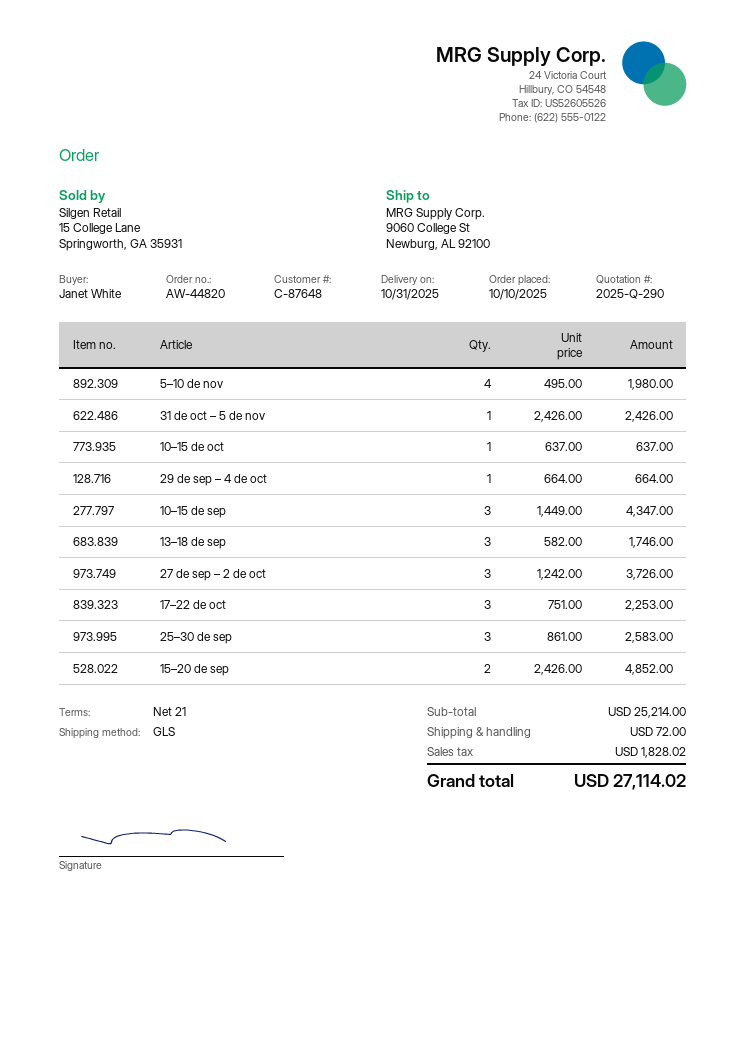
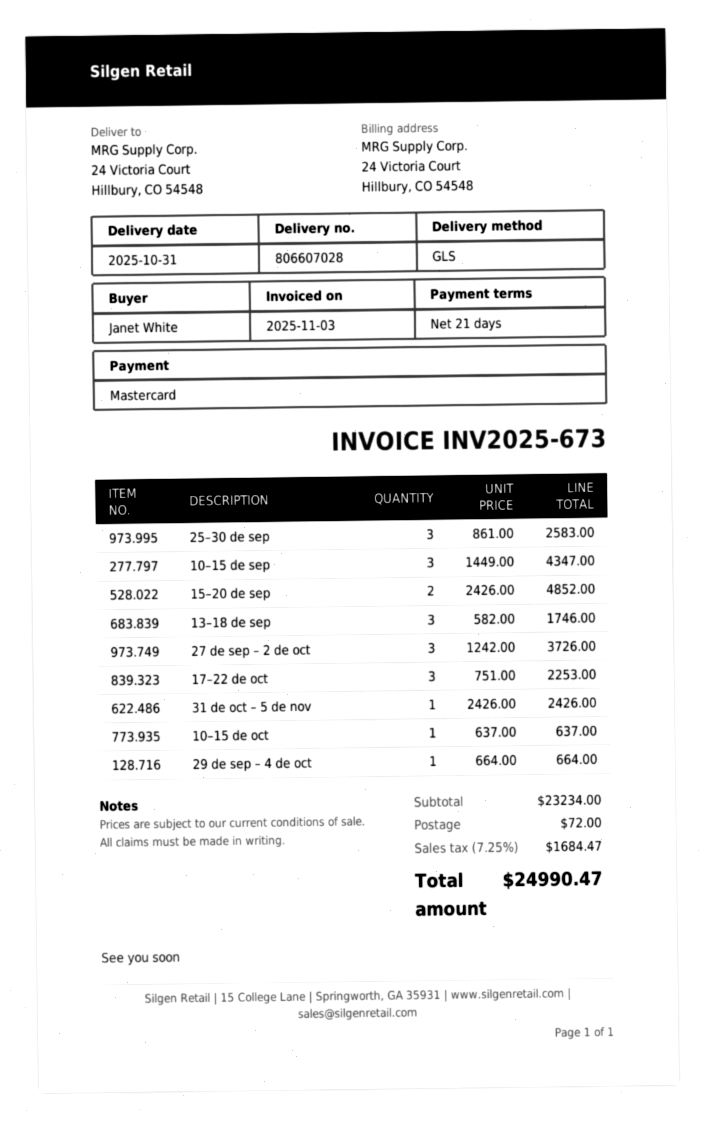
ship to: 9060 College St, Newburg, AL 92100 -> 24 Victoria Court, Hillbury, CO 54548
5–10 de nov: 4 x 495.00 = 1980.00 -> none
subtotal: 25214.00 -> 23234.00
tax: 1828.02 -> 1684.47
total: 27114.02 -> 24990.47

